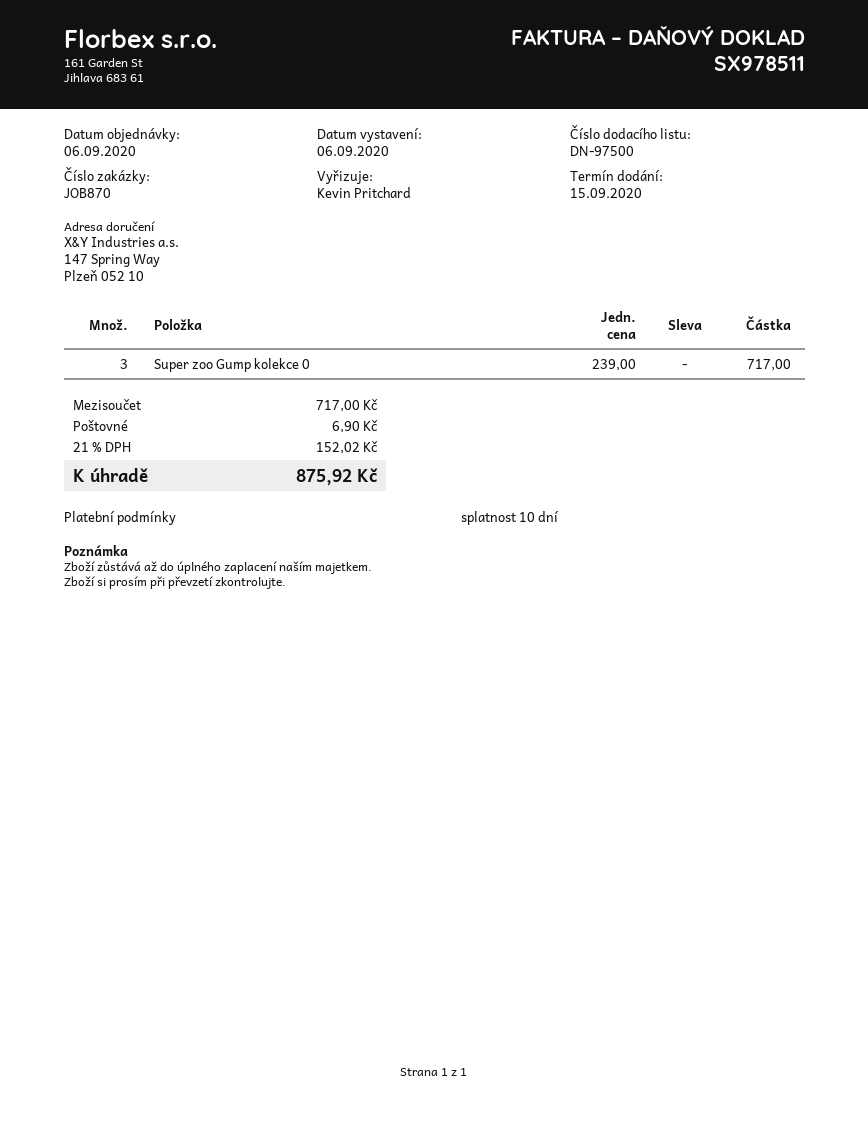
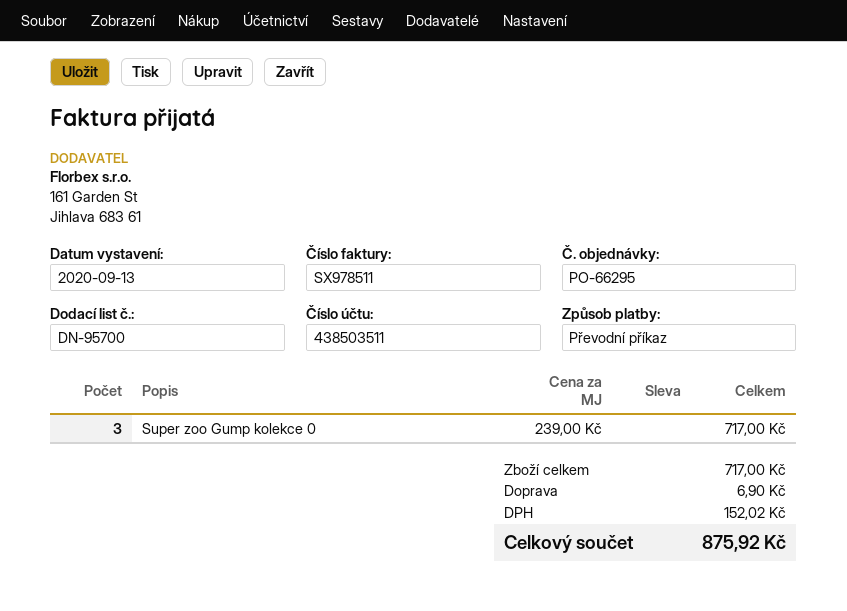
delivery note number: DN-97500 -> DN-95700
invoice date: 2020-09-06 -> 2020-09-13

